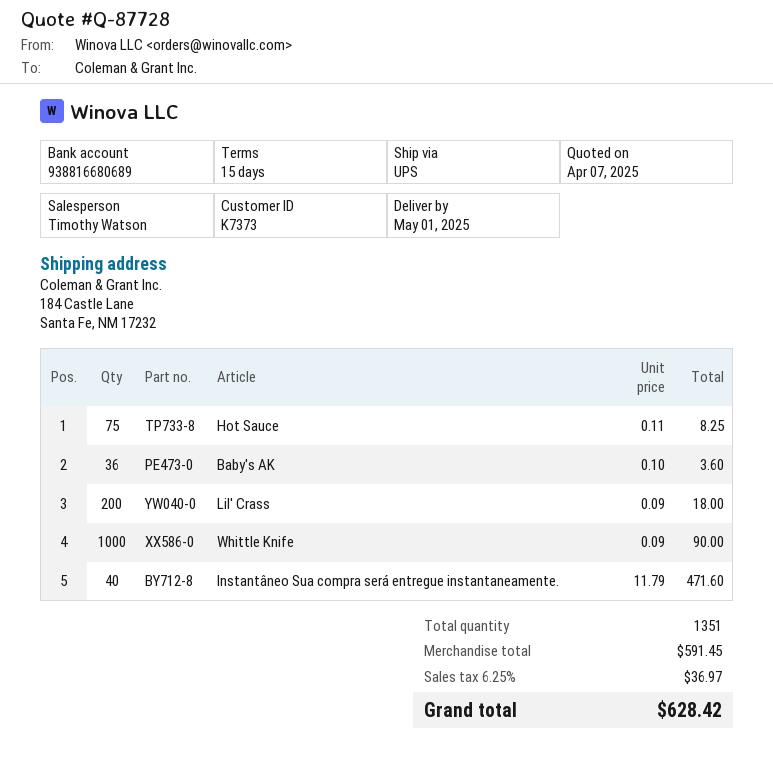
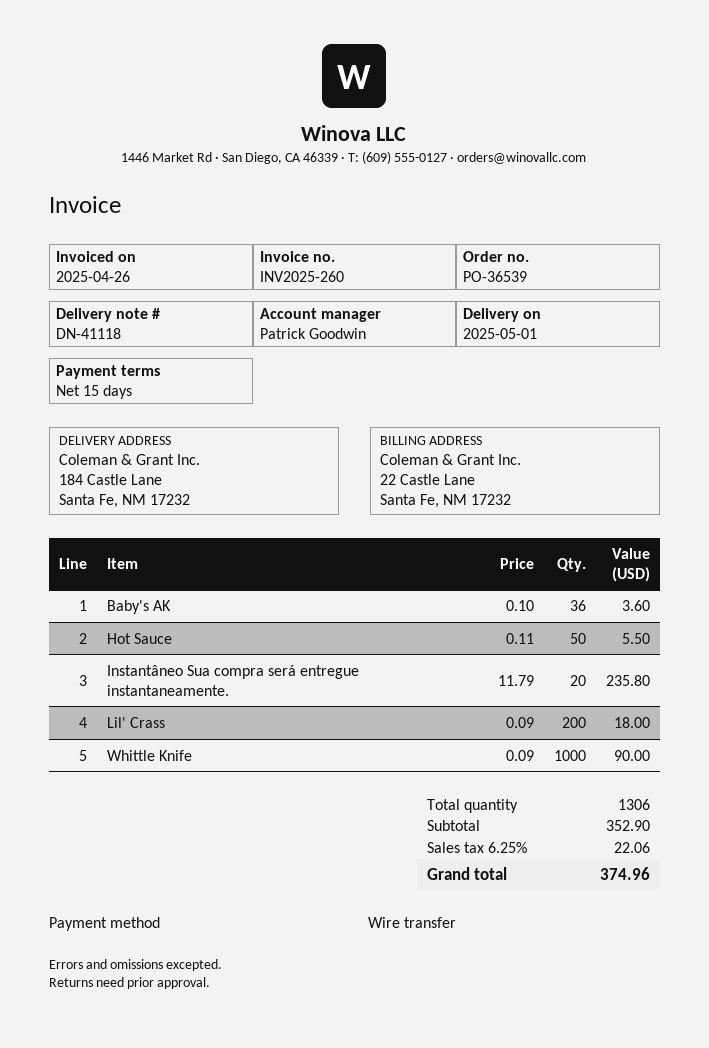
sales rep: Timothy Watson -> Patrick Goodwin
Hot Sauce: 75 x 0.11 = 8.25 -> 50 x 0.11 = 5.50
Instantâneo Sua compra será entregue instantaneamente.: 40 x 11.79 = 471.60 -> 20 x 11.79 = 235.80
total quantity: 1351 -> 1306
subtotal: 591.45 -> 352.90
tax: 6.25% = 36.97 -> 6.25% = 22.06
total: 628.42 -> 374.96

